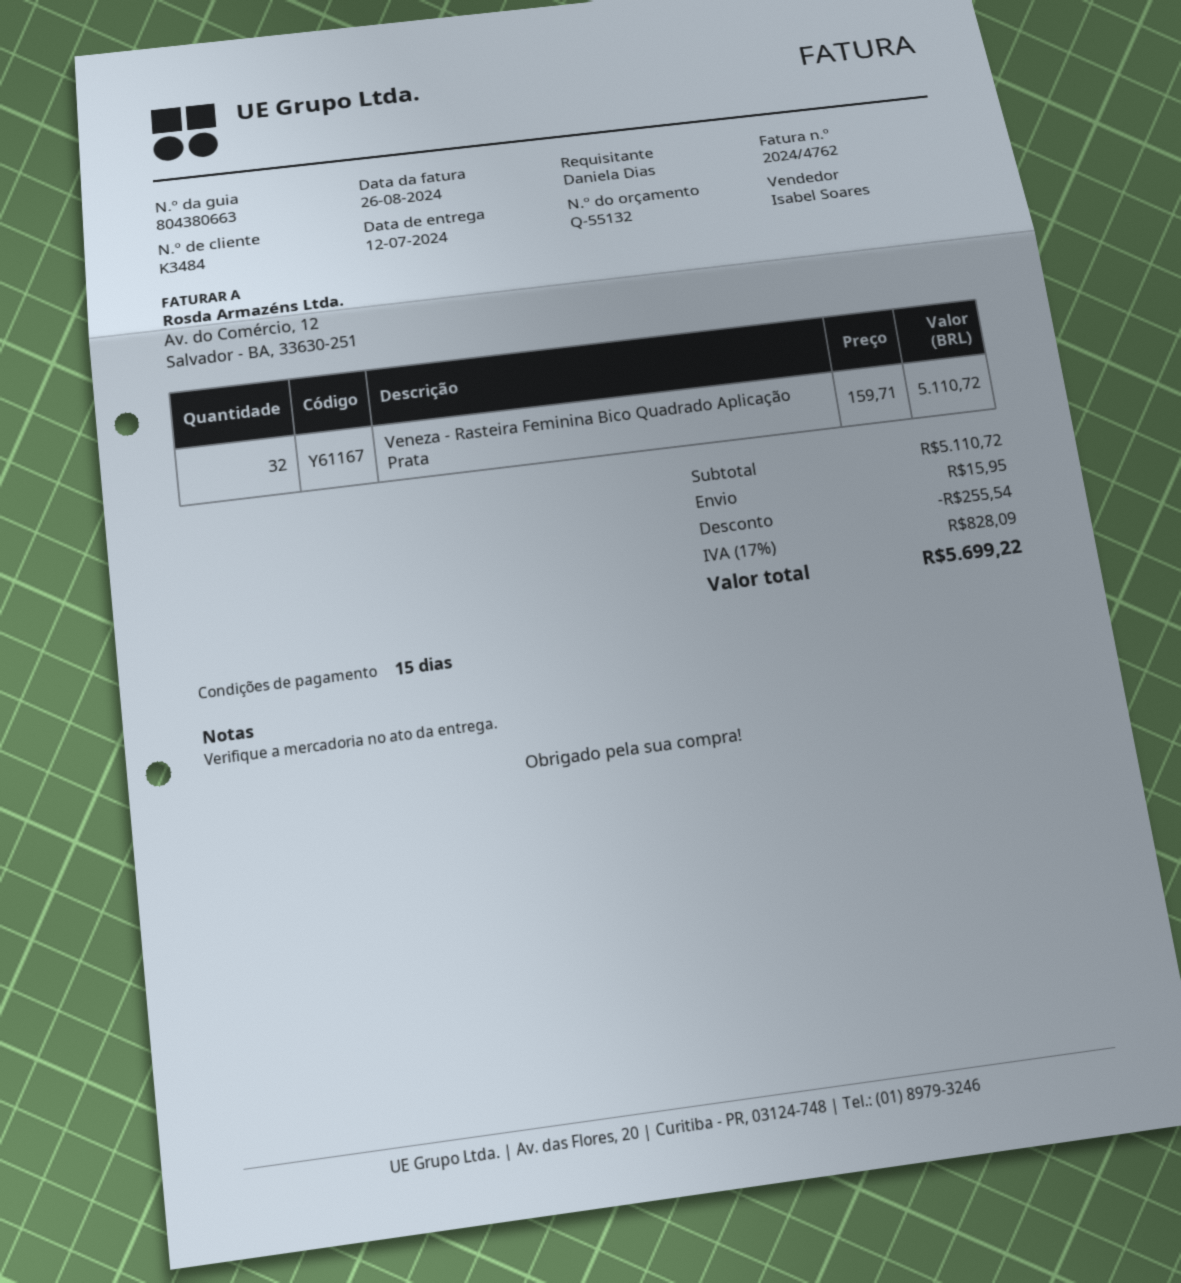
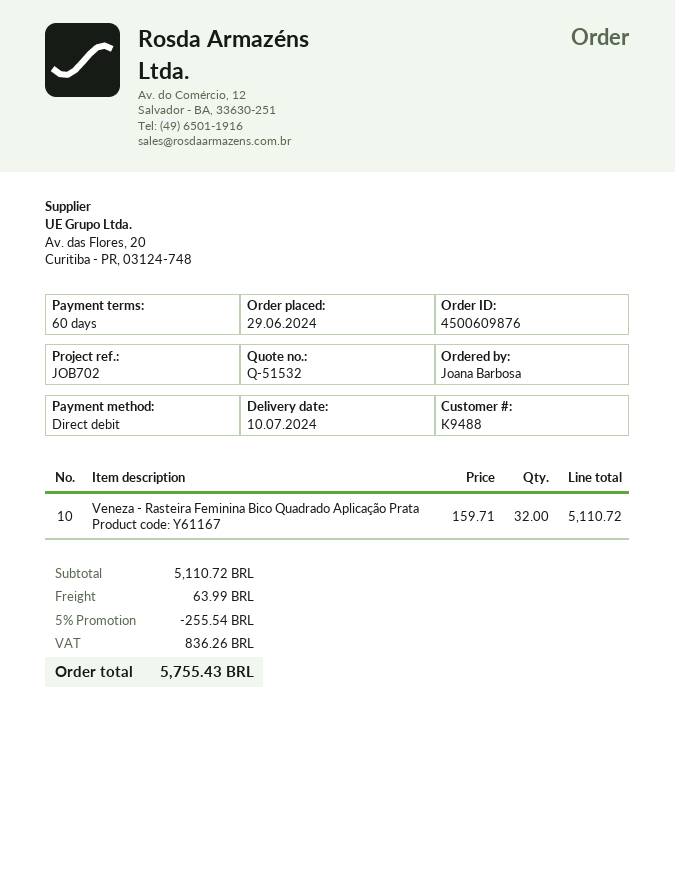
quote number: Q-55132 -> Q-51532
delivery date: 2024-07-12 -> 2024-07-10
payment terms: 15 days -> 60 days
customer number: K3484 -> K9488
ordered by: Daniela Dias -> Joana Barbosa
shipping: 15.95 -> 63.99
tax: 828.09 -> 836.26
total: 5699.22 -> 5755.43

